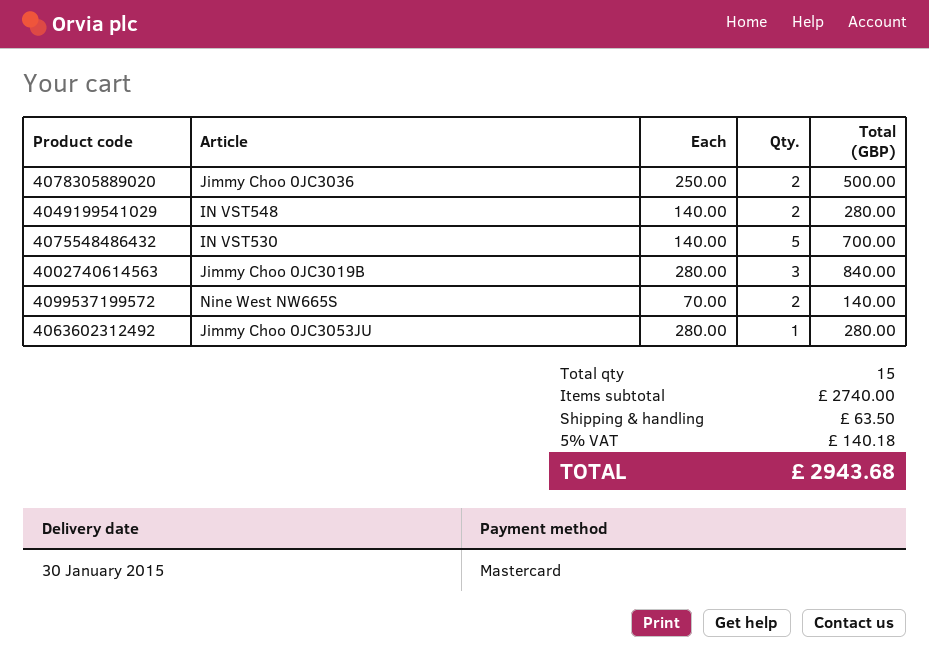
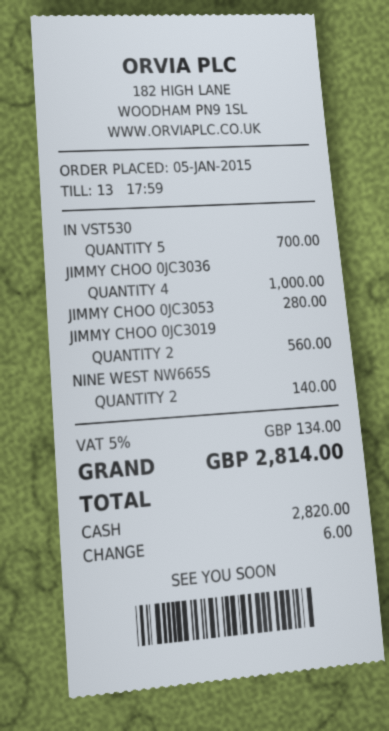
payment method: Mastercard -> cash
Jimmy Choo 0JC3036: 2 for 500.00 -> 4 for 1000.00
IN VST548: 2 for 280.00 -> none
Jimmy Choo 0JC3019B: 3 for 840.00 -> 2 for 560.00
shipping: 63.50 -> none
tax: 5% = 140.18 -> 5% = 134.00
total: 2943.68 -> 2814.00

